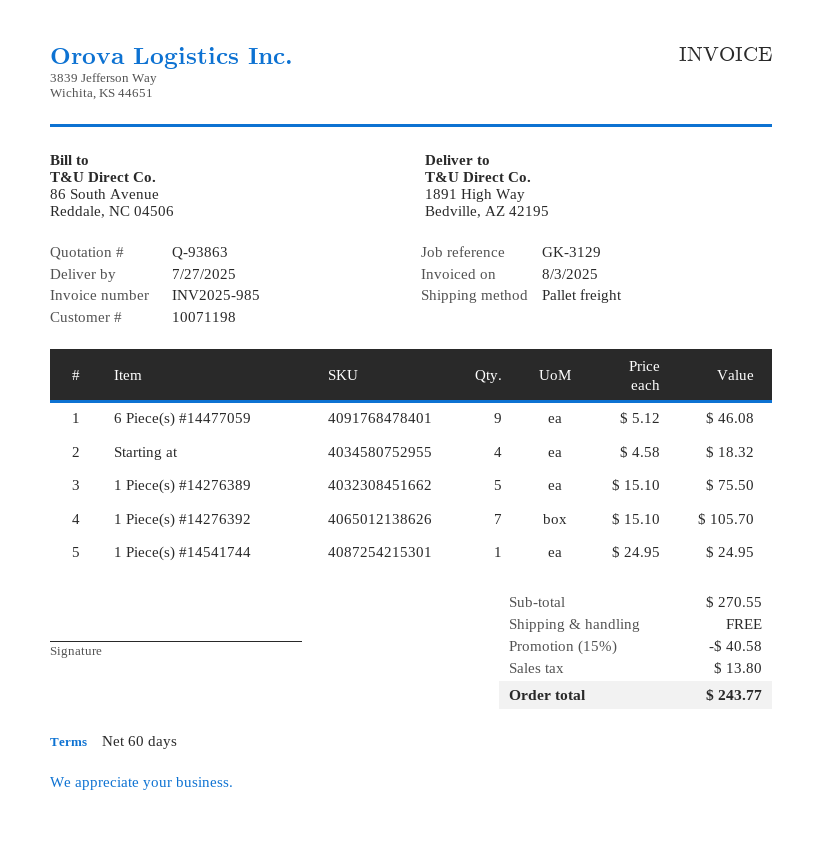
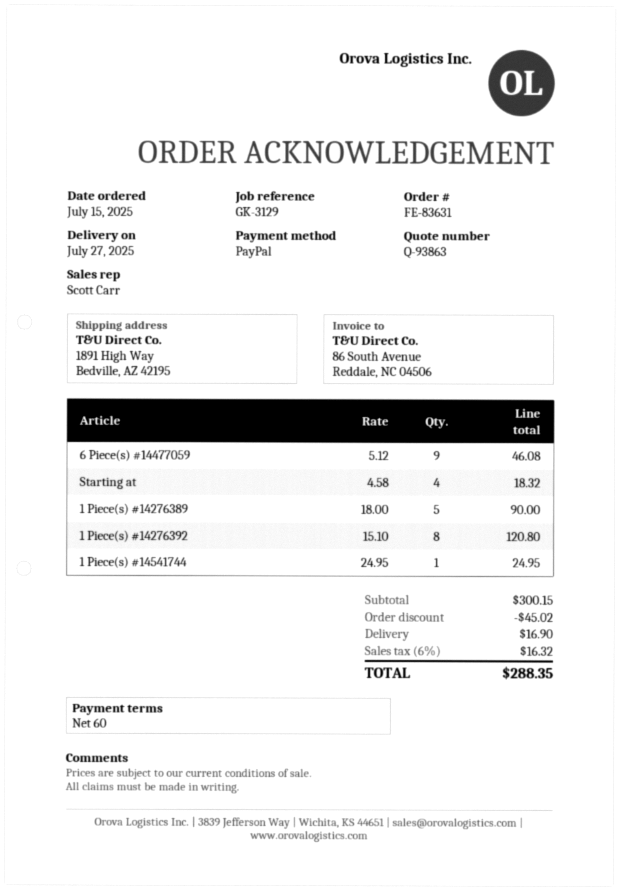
1 Piece(s) #14276389: 5 x 15.10 = 75.50 -> 5 x 18.00 = 90.00
1 Piece(s) #14276392: 7 x 15.10 = 105.70 -> 8 x 15.10 = 120.80
subtotal: 270.55 -> 300.15
discount: 40.58 -> 45.02
shipping: 0.00 -> 16.90
tax: 13.80 -> 16.32
total: 243.77 -> 288.35

